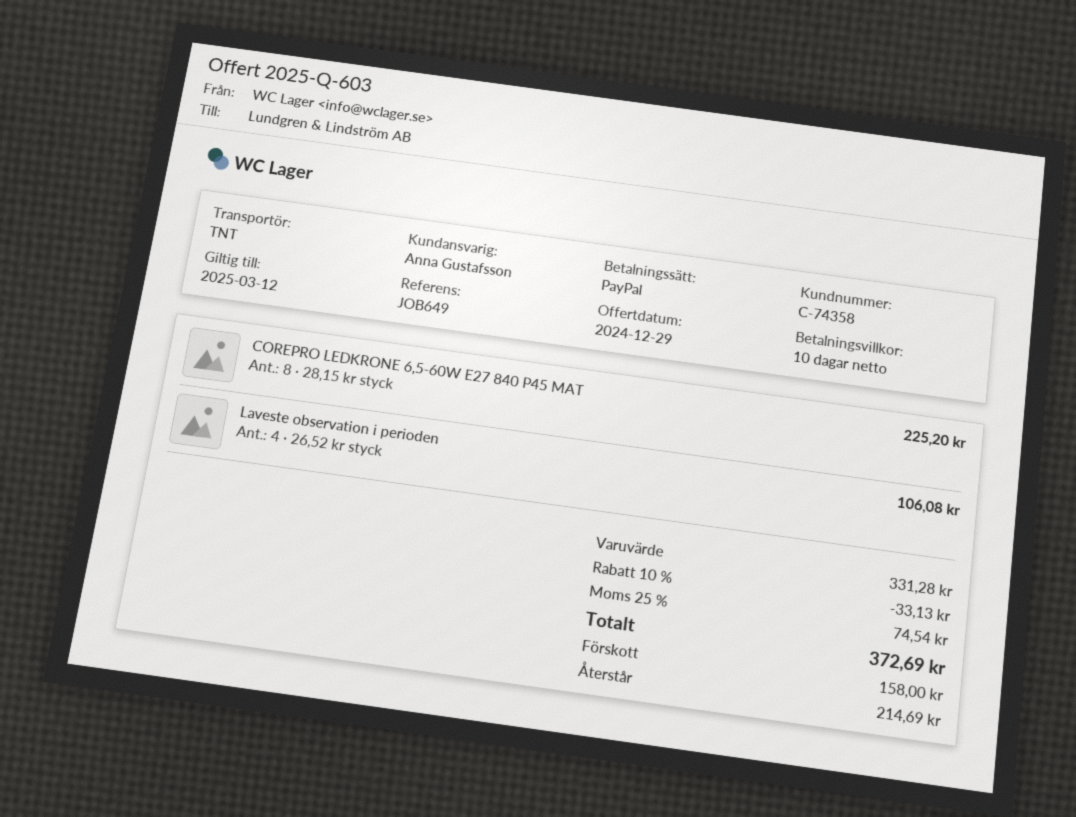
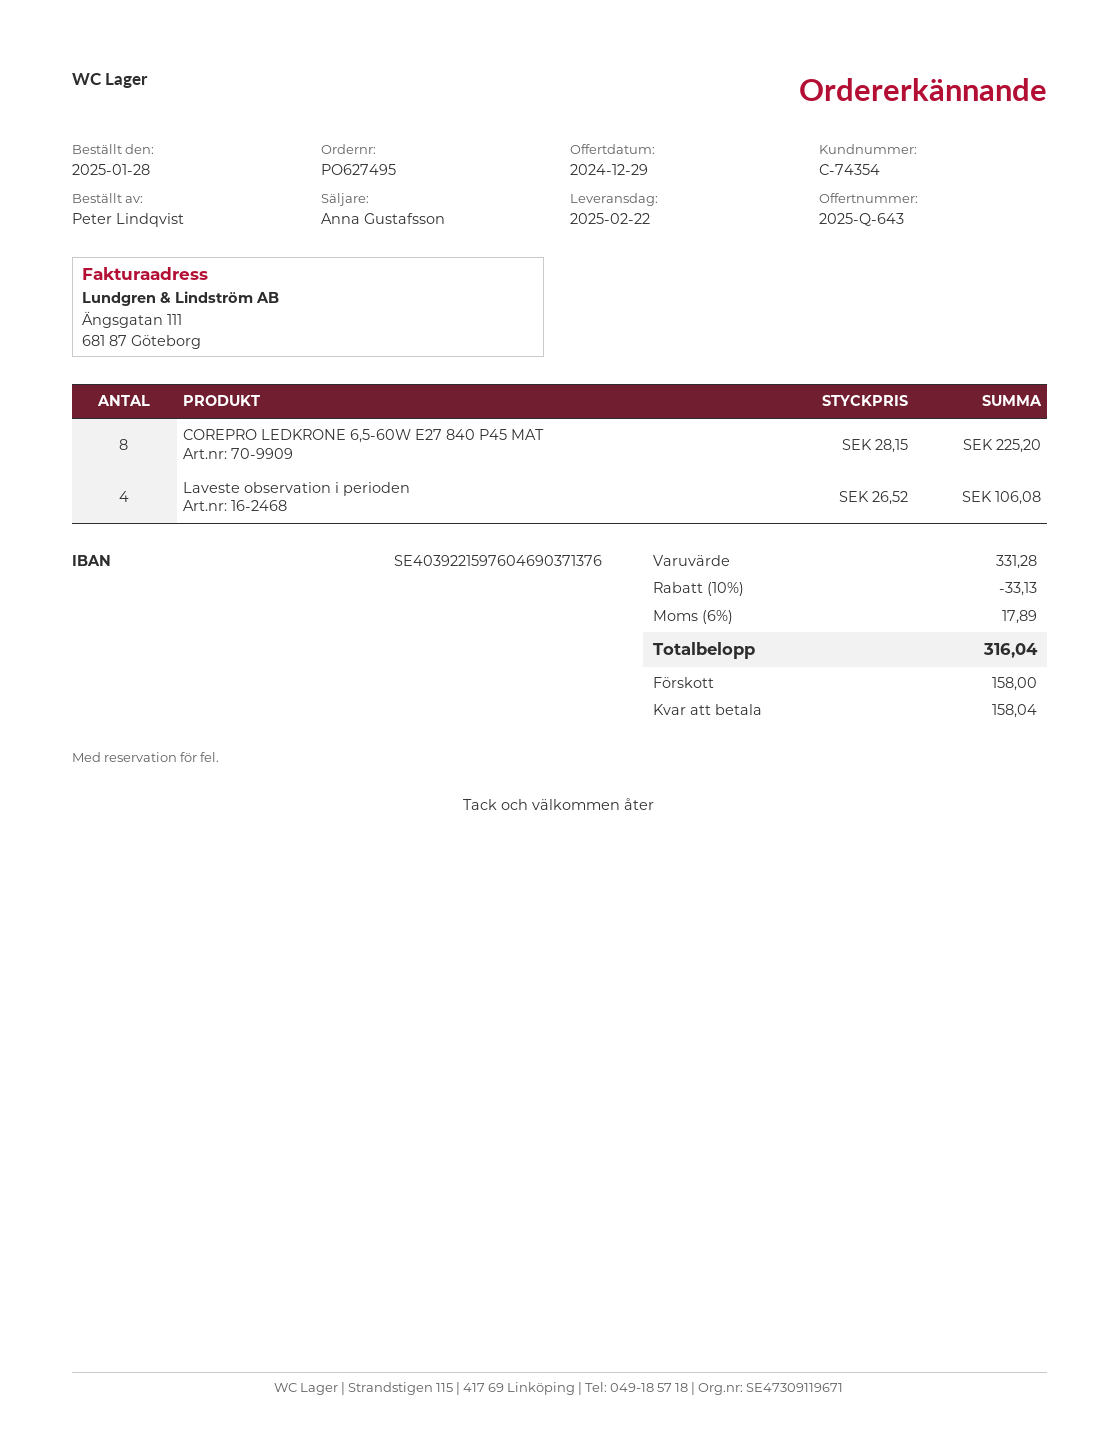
quote number: 2025-Q-603 -> 2025-Q-643
customer number: C-74358 -> C-74354
tax: 25% = 74.54 -> 6% = 17.89
total: 372.69 -> 316.04
balance: 214.69 -> 158.04

